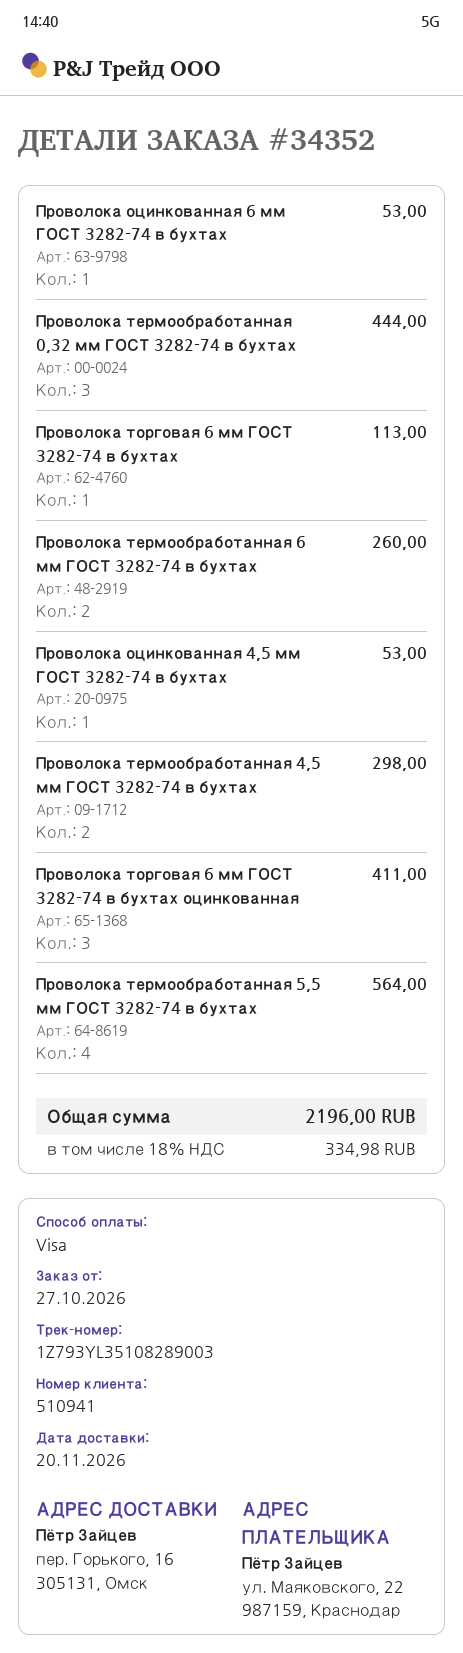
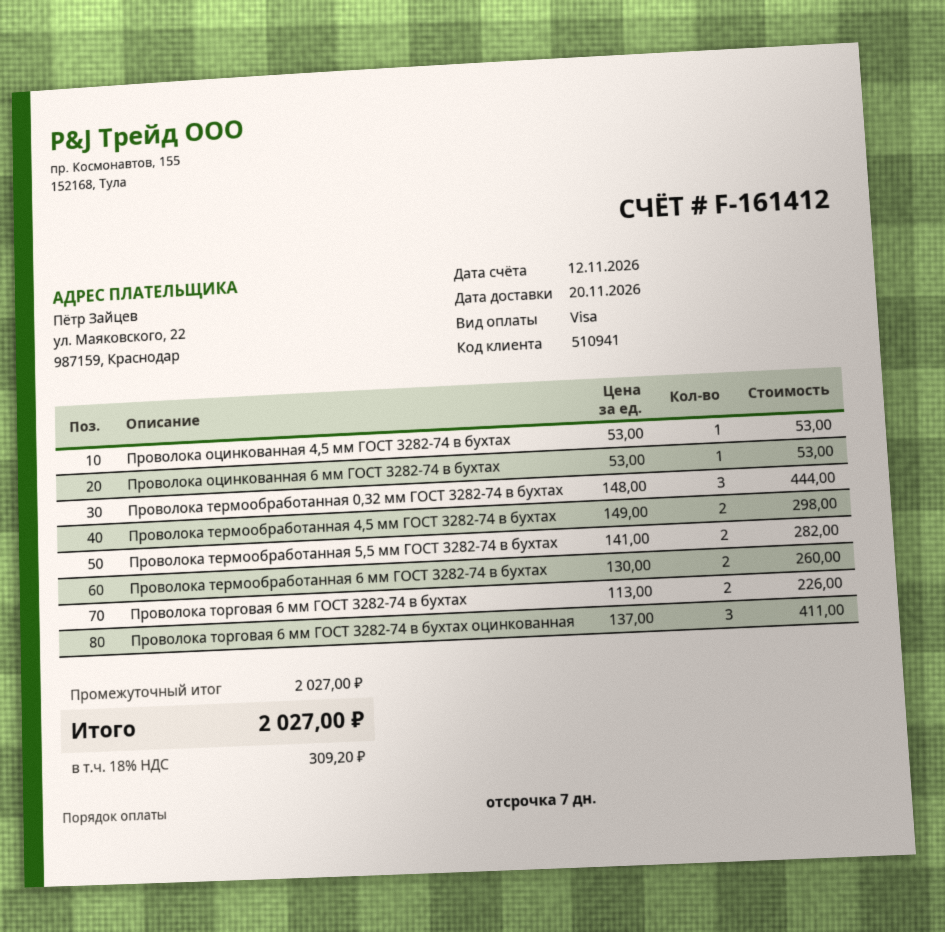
Проволока торговая 6 мм ГОСТ 3282-74 в бухтах: 1 for 113.00 -> 2 for 226.00
Проволока термообработанная 5,5 мм ГОСТ 3282-74 в бухтах: 4 for 564.00 -> 2 for 282.00
tax: 18% = 334.98 -> 18% = 309.20
total: 2196.00 -> 2027.00

